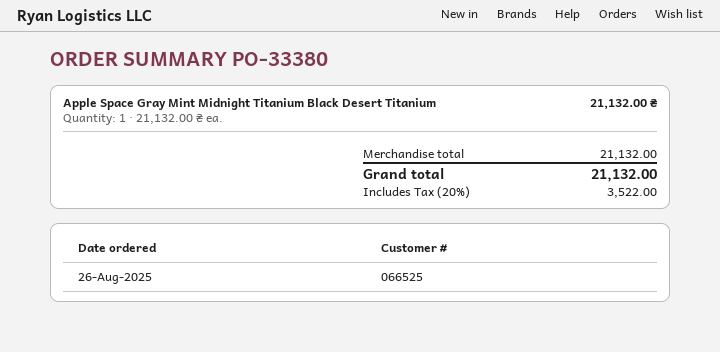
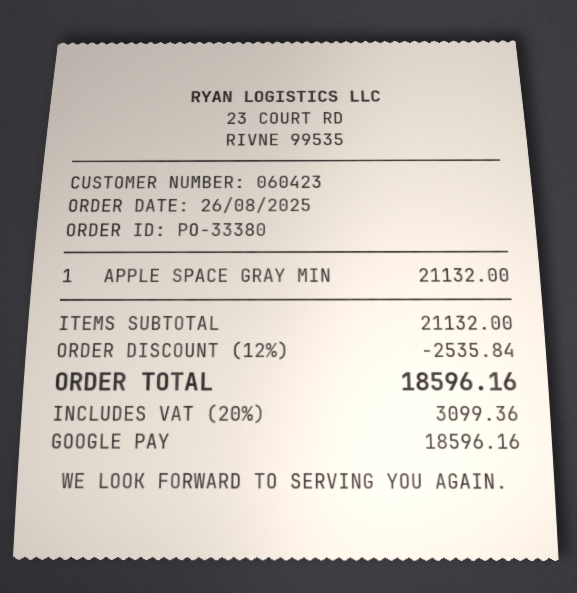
customer number: 066525 -> 060423
discount: none -> 12% = 2535.84
tax: 20% = 3522.00 -> 20% = 3099.36
total: 21132.00 -> 18596.16

